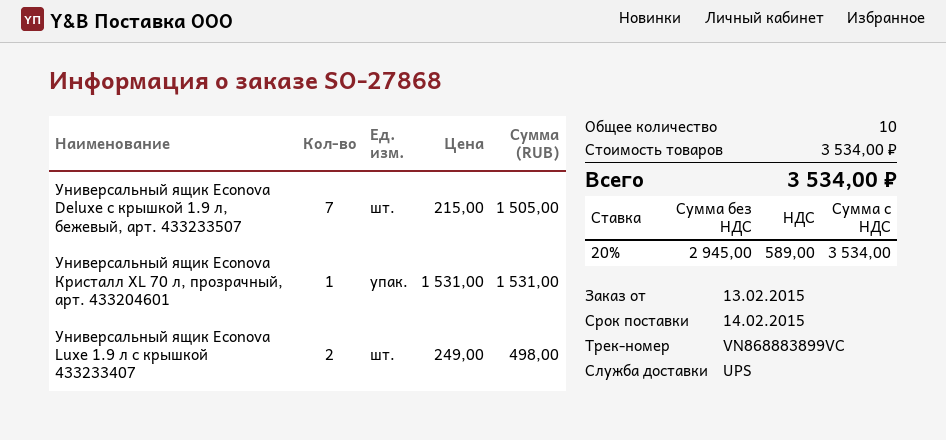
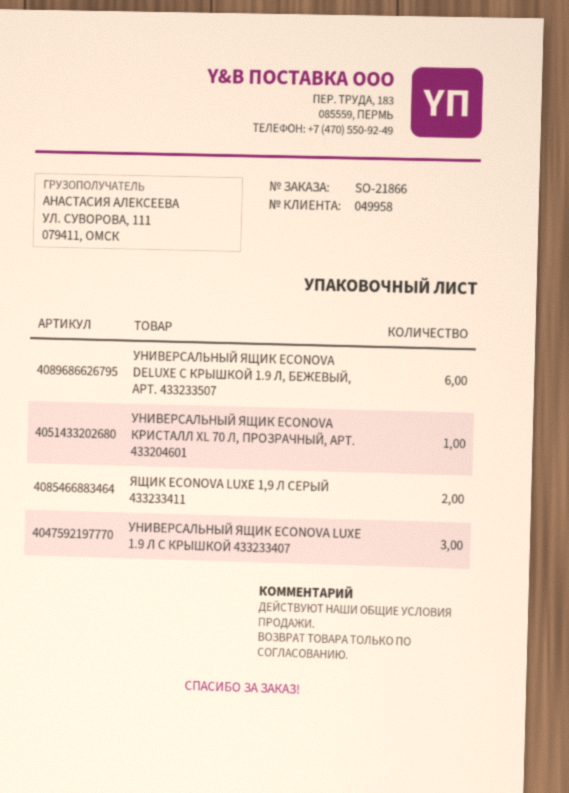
order number: SO-27868 -> SO-21866
Универсальный ящик Econova Deluxe с крышкой 1.9 л, бежевый, арт. 433233507: 7 -> 6
Универсальный ящик Econova Luxe 1.9 л с крышкой 433233407: 2 -> 3
ЯЩИК ECONOVA LUXE 1,9 Л СЕРЫЙ 433233411: none -> 2

